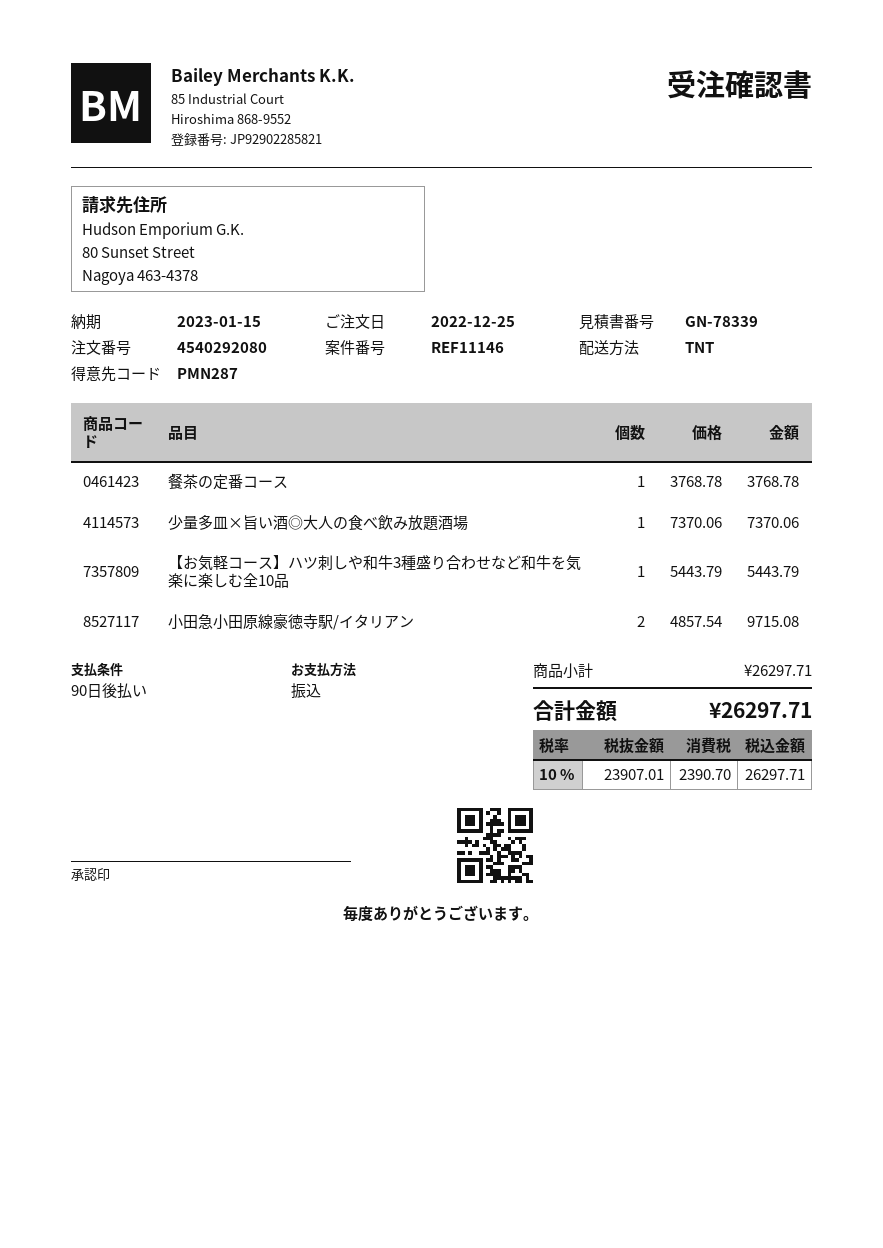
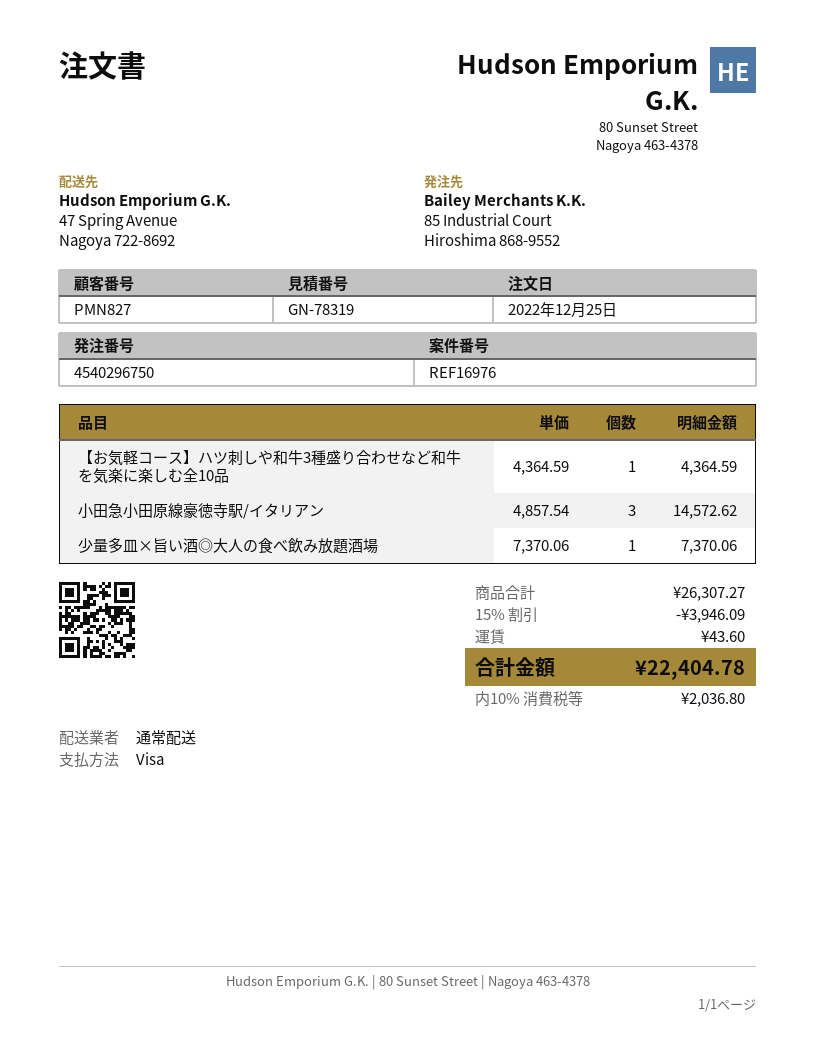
quote number: GN-78339 -> GN-78319
order number: 4540292080 -> 4540296750
customer number: PMN287 -> PMN827
reference: REF11146 -> REF16976
payment method: bank transfer -> Visa
shipping method: TNT -> standard
餐茶の定番コース: 1 x 3768.78 = 3768.78 -> none
【お気軽コース】ハツ刺しや和牛3種盛り合わせなど和牛を気楽に楽しむ全10品: 1 x 5443.79 = 5443.79 -> 1 x 4364.59 = 4364.59
小田急小田原線豪徳寺駅/イタリアン: 2 x 4857.54 = 9715.08 -> 3 x 4857.54 = 14572.62
subtotal: 26297.71 -> 26307.27
discount: none -> 15% = 3946.09
shipping: none -> 43.60
tax: 10% = 2390.70 -> 10% = 2036.80
total: 26297.71 -> 22404.78

